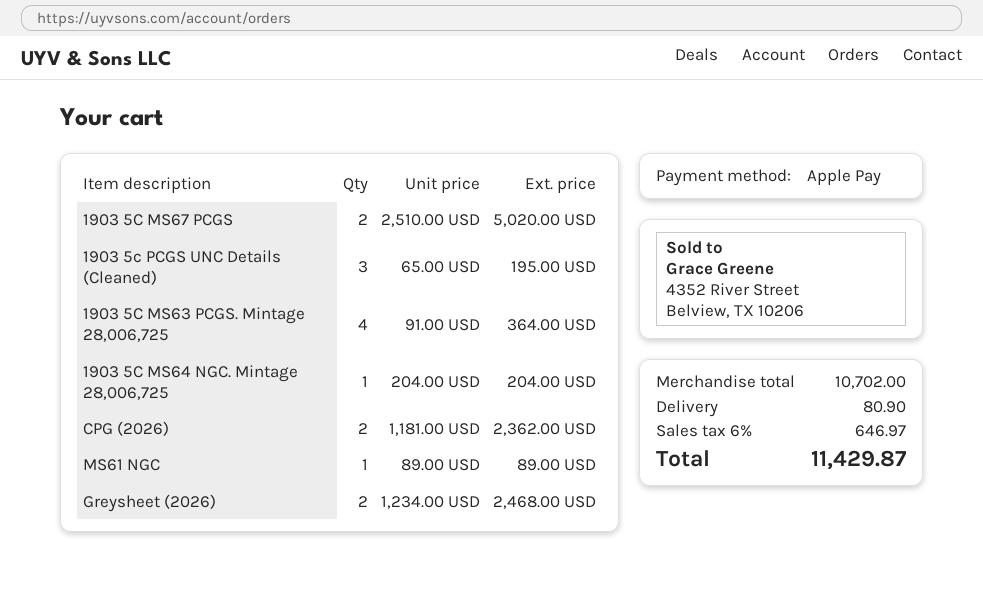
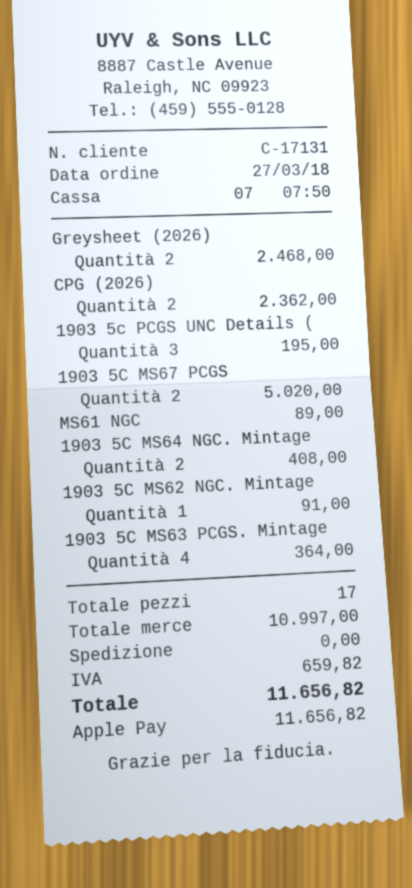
1903 5C MS64 NGC. Mintage 28,006,725: 1 for 204.00 -> 2 for 408.00
1903 5C MS62 NGC. Mintage: none -> 1 for 91.00
subtotal: 10702.00 -> 10997.00
shipping: 80.90 -> 0.00
tax: 646.97 -> 659.82
total: 11429.87 -> 11656.82

